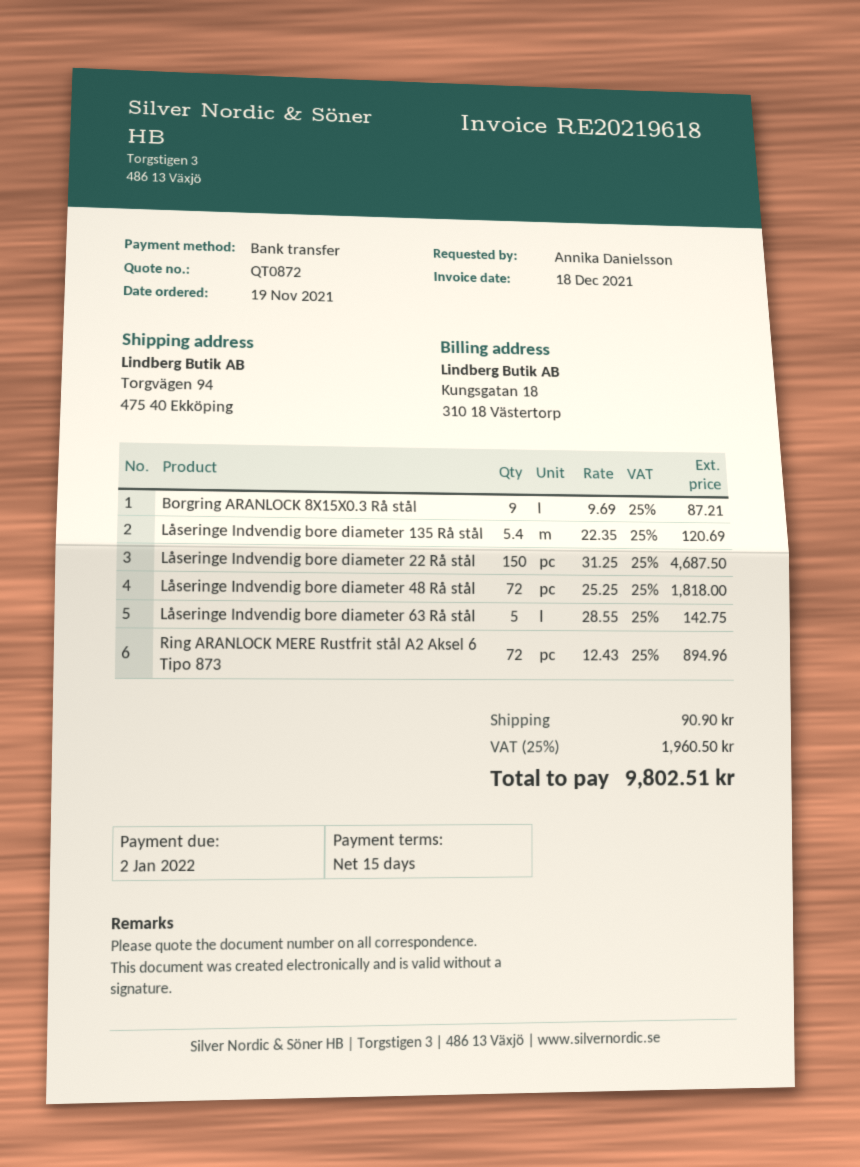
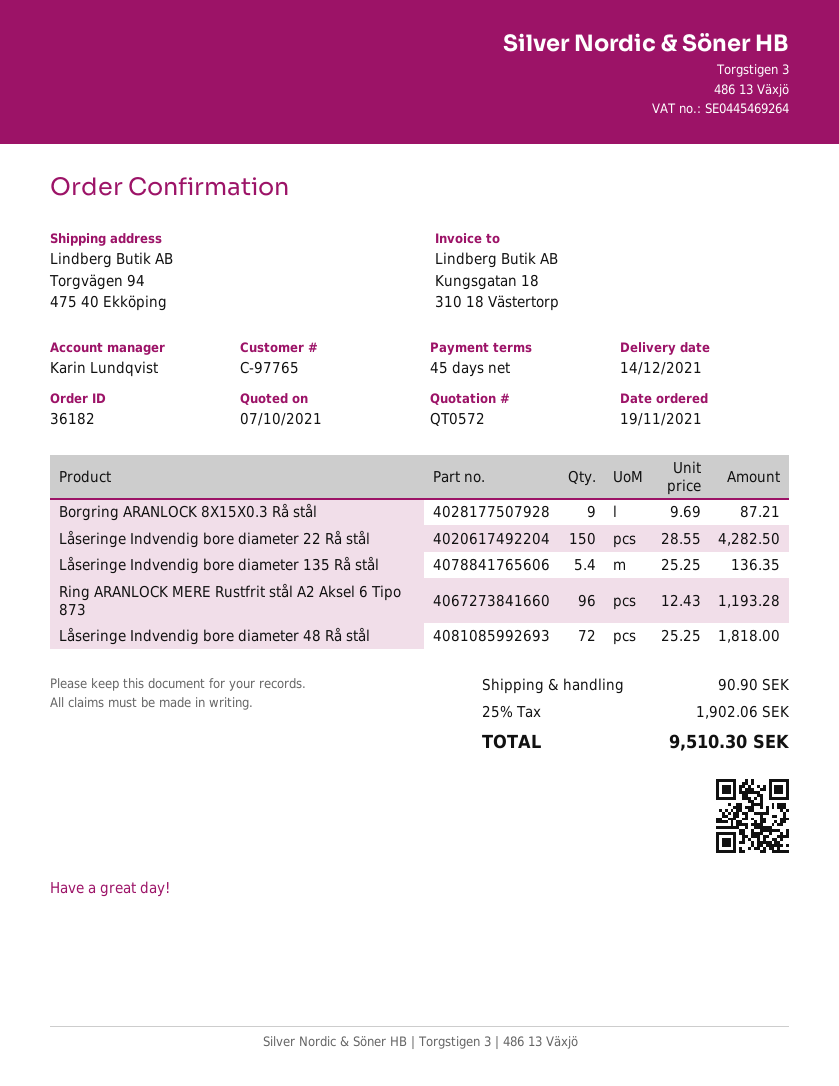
quote number: QT0872 -> QT0572
payment terms: 15 days -> 45 days
Låseringe Indvendig bore diameter 135 Rå stål: 5.4 x 22.35 = 120.69 -> 5.4 x 25.25 = 136.35
Låseringe Indvendig bore diameter 22 Rå stål: 150 x 31.25 = 4687.50 -> 150 x 28.55 = 4282.50
Låseringe Indvendig bore diameter 63 Rå stål: 5 x 28.55 = 142.75 -> none
Ring ARANLOCK MERE Rustfrit stål A2 Aksel 6 Tipo 873: 72 x 12.43 = 894.96 -> 96 x 12.43 = 1193.28
tax: 25% = 1960.50 -> 25% = 1902.06
total: 9802.51 -> 9510.30

